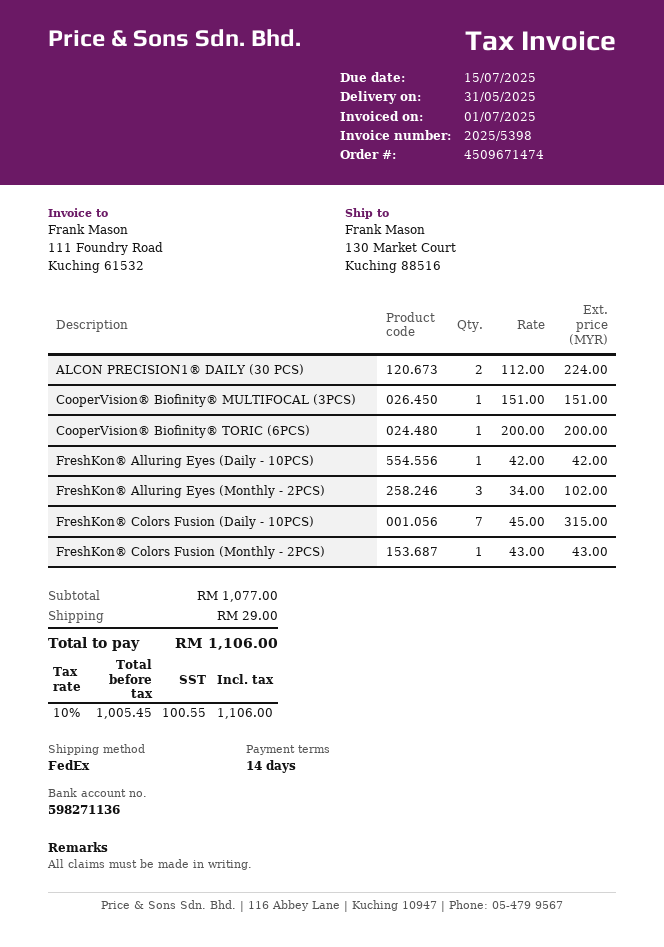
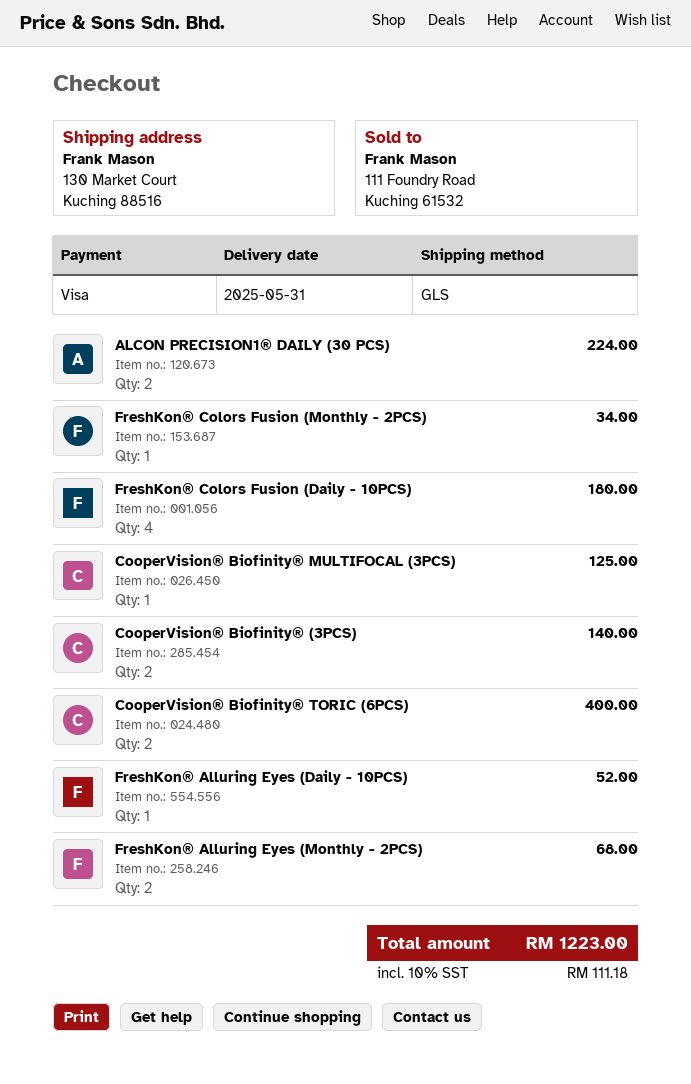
shipping method: FedEx -> GLS
CooperVision® Biofinity® MULTIFOCAL (3PCS): 1 for 151.00 -> 1 for 125.00
CooperVision® Biofinity® TORIC (6PCS): 1 for 200.00 -> 2 for 400.00
FreshKon® Alluring Eyes (Daily - 10PCS): 1 for 42.00 -> 1 for 52.00
FreshKon® Alluring Eyes (Monthly - 2PCS): 3 for 102.00 -> 2 for 68.00
FreshKon® Colors Fusion (Daily - 10PCS): 7 for 315.00 -> 4 for 180.00
FreshKon® Colors Fusion (Monthly - 2PCS): 1 for 43.00 -> 1 for 34.00
CooperVision® Biofinity® (3PCS): none -> 2 for 140.00
shipping: 29.00 -> none
tax: 10% = 100.55 -> 10% = 111.18
total: 1106.00 -> 1223.00

